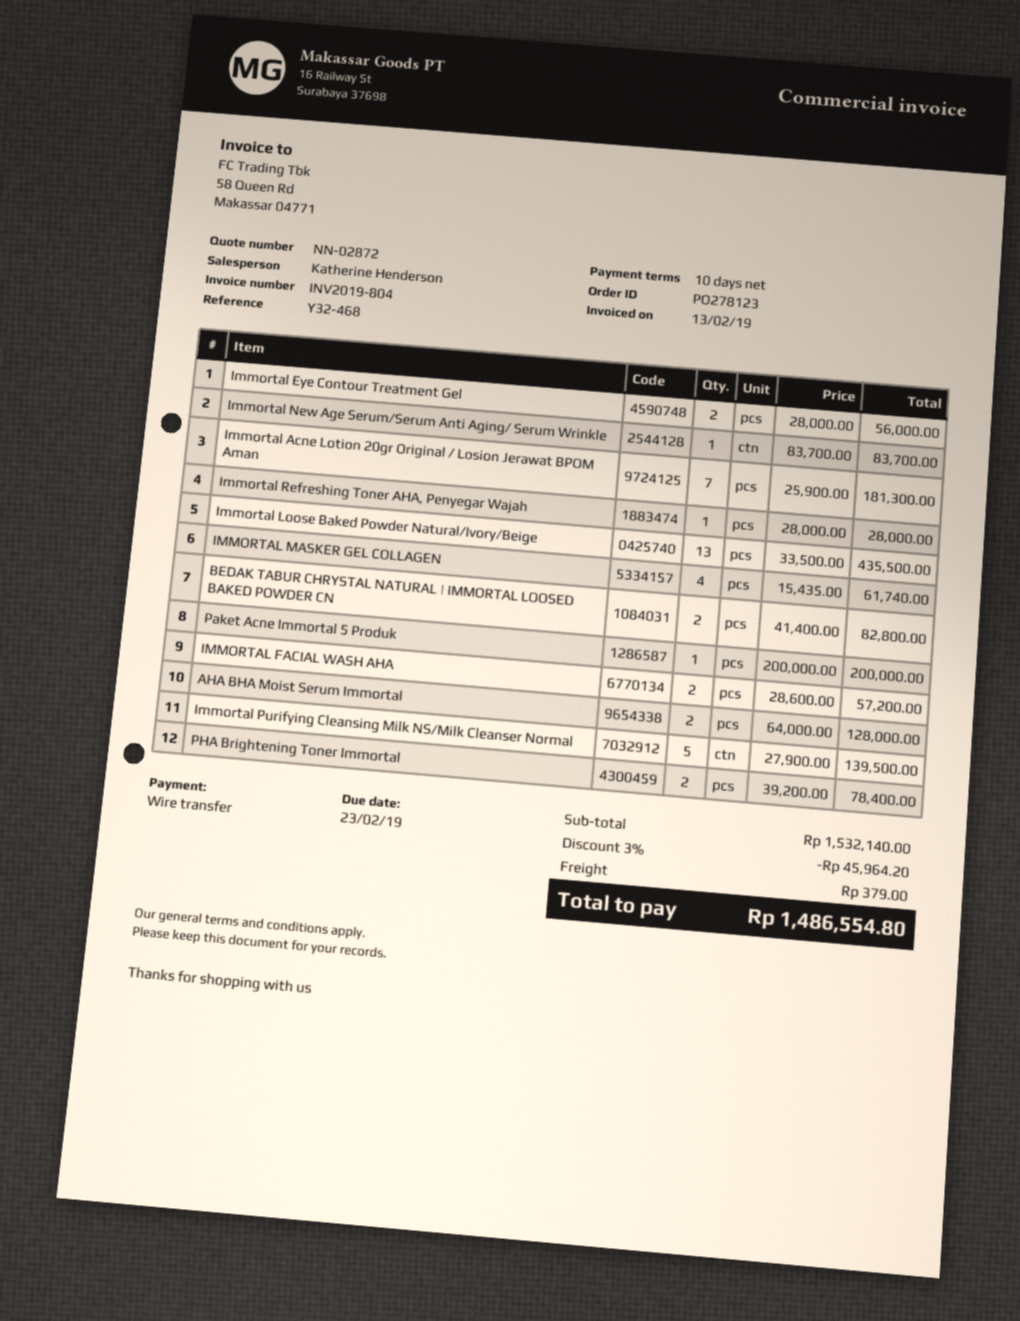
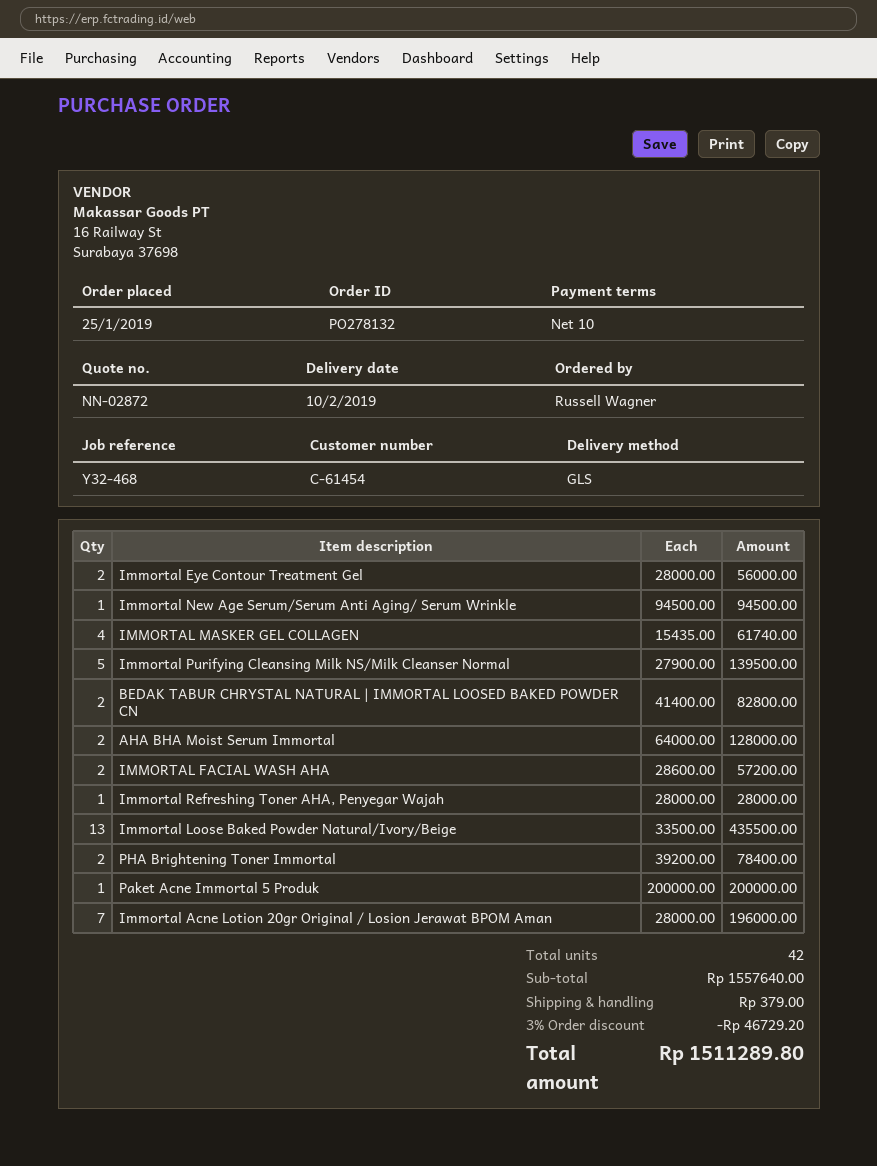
order number: PO278123 -> PO278132
Immortal New Age Serum/Serum Anti Aging/ Serum Wrinkle: 1 x 83700.00 = 83700.00 -> 1 x 94500.00 = 94500.00
Immortal Acne Lotion 20gr Original / Losion Jerawat BPOM Aman: 7 x 25900.00 = 181300.00 -> 7 x 28000.00 = 196000.00
subtotal: 1532140.00 -> 1557640.00
discount: 3% = 45964.20 -> 3% = 46729.20
total: 1486554.80 -> 1511289.80

